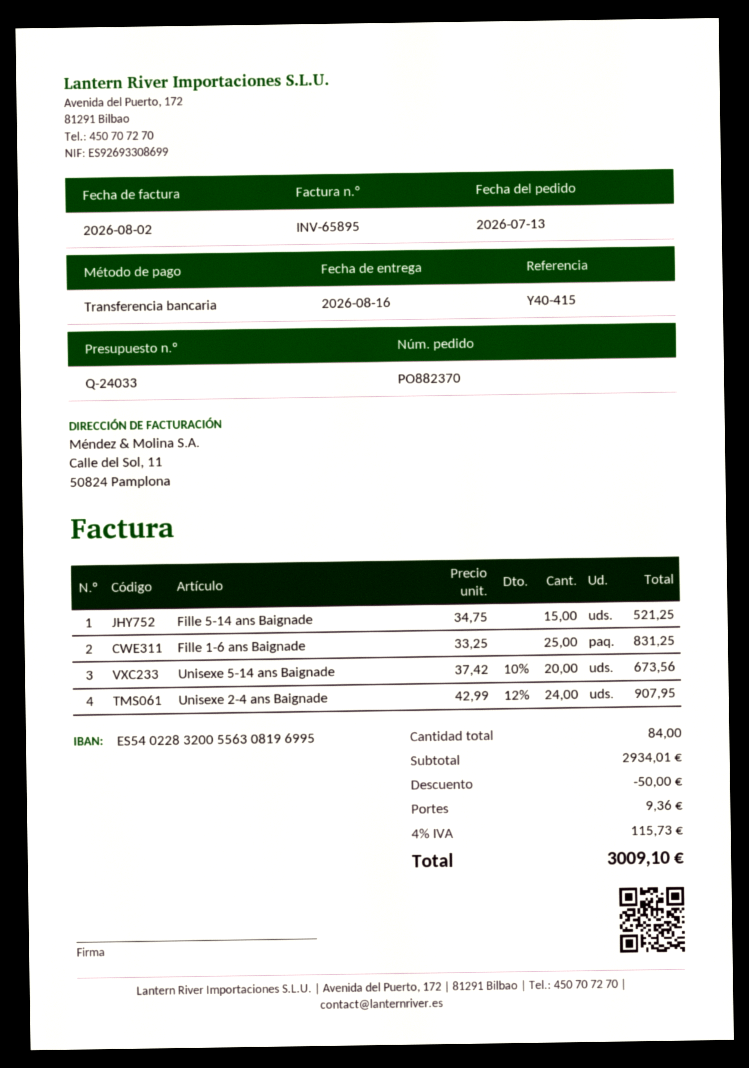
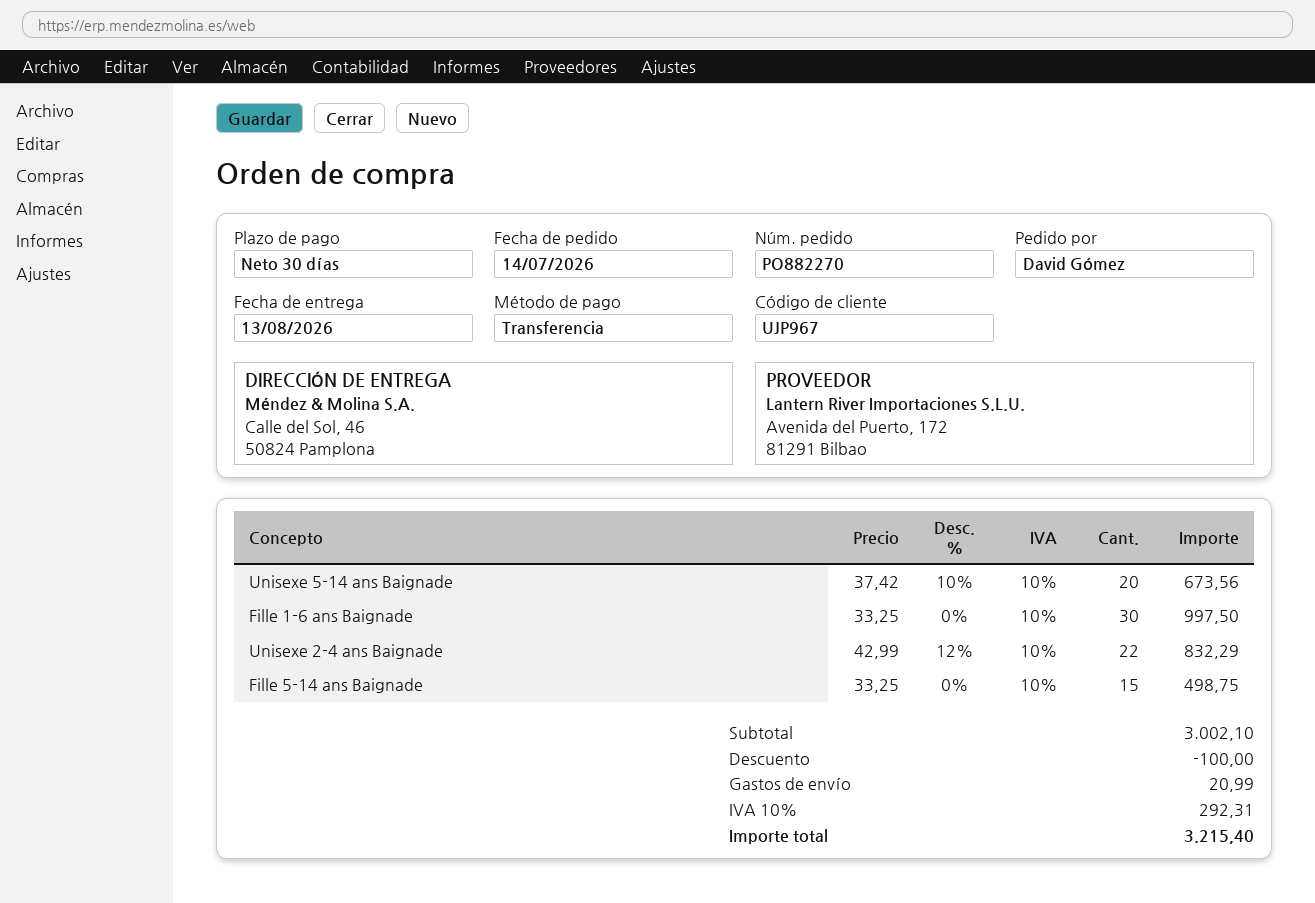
order number: PO882370 -> PO882270
order date: 2026-07-13 -> 2026-07-14
delivery date: 2026-08-16 -> 2026-08-13
Fille 5-14 ans Baignade: 15 x 34.75 = 521.25 -> 15 x 33.25 = 498.75
Fille 1-6 ans Baignade: 25 x 33.25 = 831.25 -> 30 x 33.25 = 997.50
Unisexe 2-4 ans Baignade: 24 x 42.99 - 12% = 907.95 -> 22 x 42.99 - 12% = 832.29
subtotal: 2934.01 -> 3002.10
discount: 50.00 -> 100.00
shipping: 9.36 -> 20.99
tax: 4% = 115.73 -> 10% = 292.31
total: 3009.10 -> 3215.40

